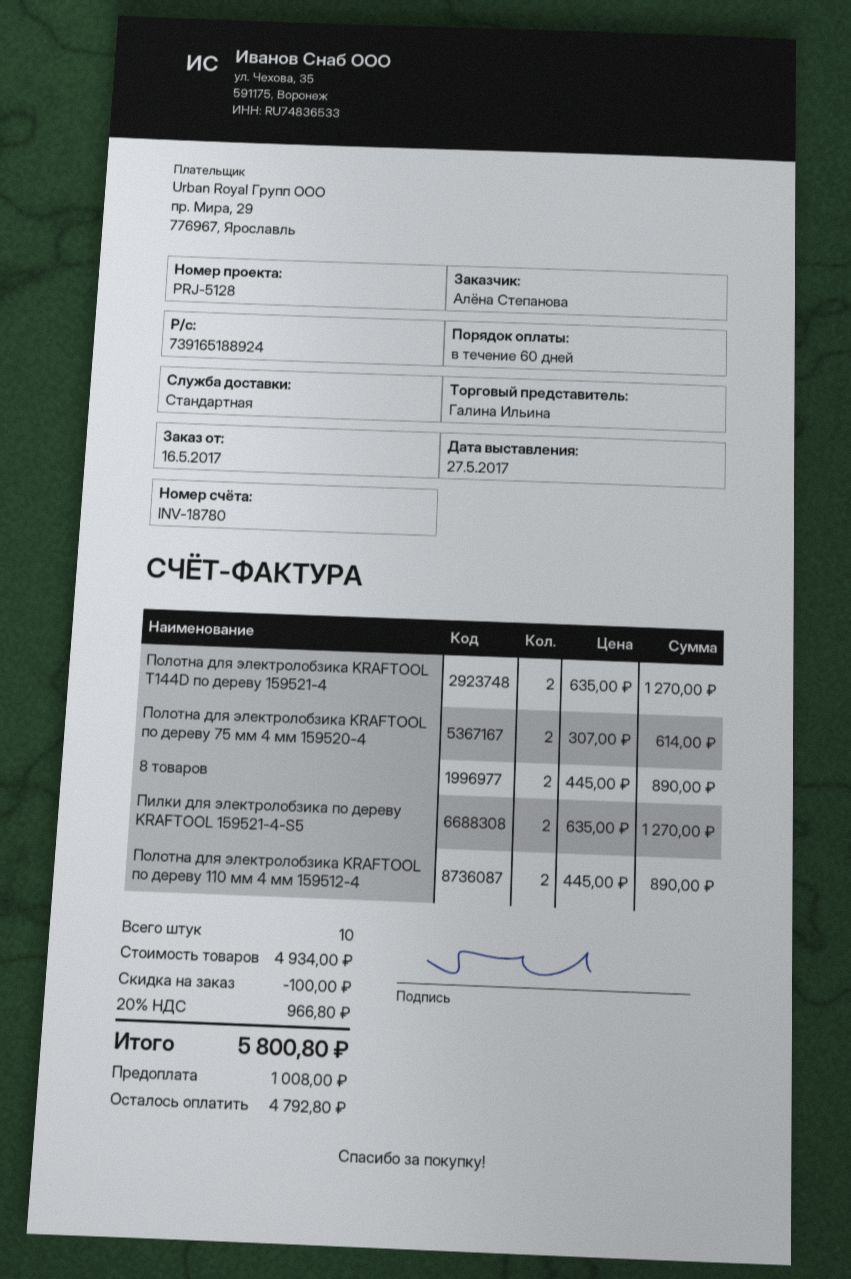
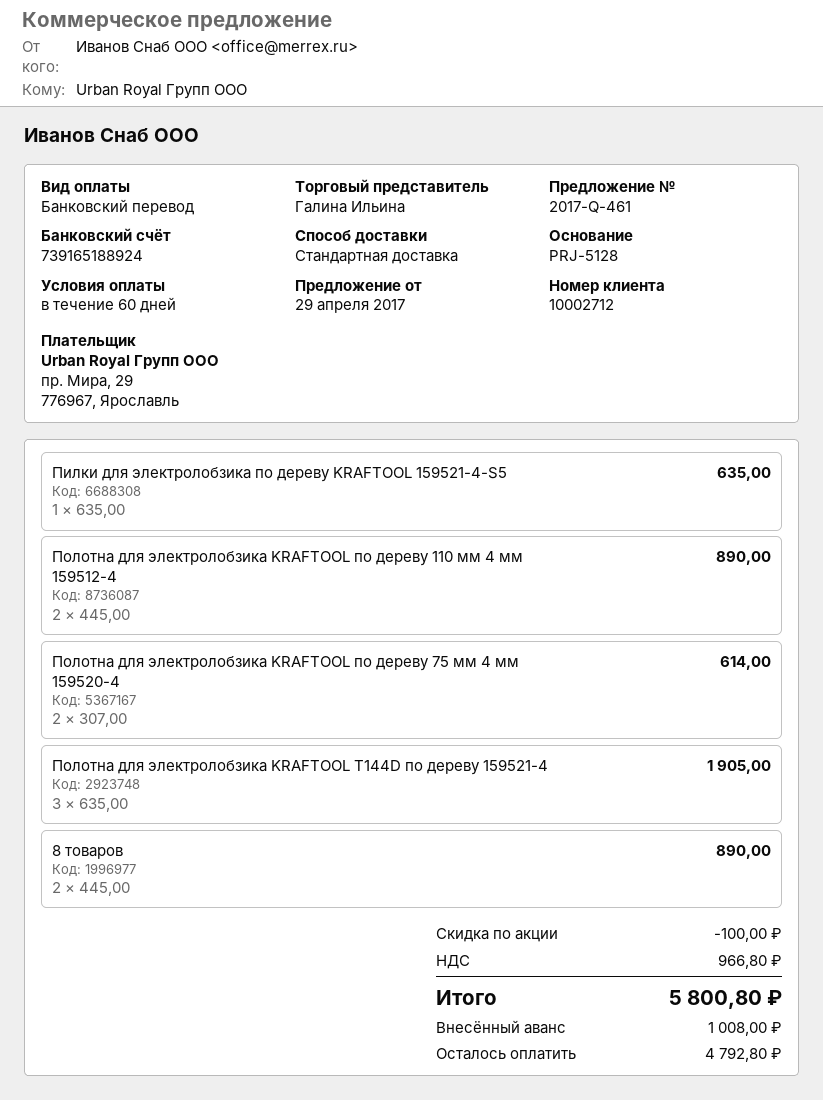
Полотна для электролобзика KRAFTOOL T144D по дереву 159521-4: 2 x 635.00 = 1270.00 -> 3 x 635.00 = 1905.00
Пилки для электролобзика по дереву KRAFTOOL 159521-4-S5: 2 x 635.00 = 1270.00 -> 1 x 635.00 = 635.00

